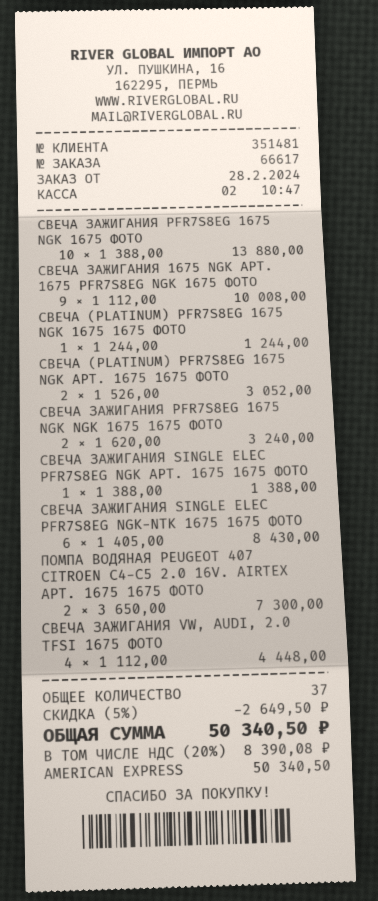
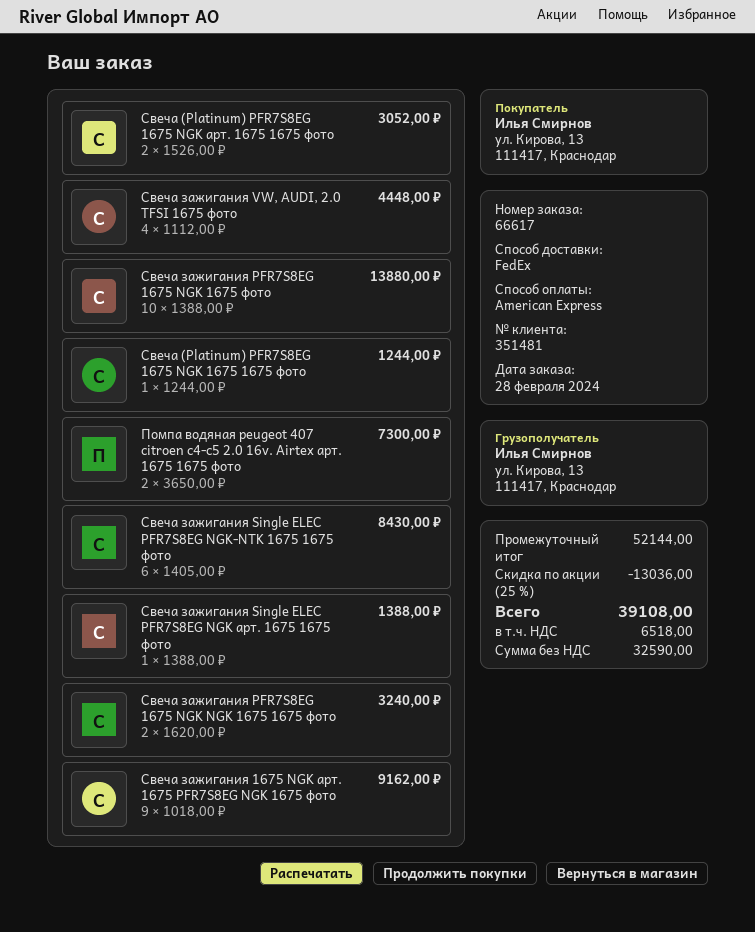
СВЕЧА ЗАЖИГАНИЯ 1675 NGK АРТ. 1675 PFR7S8EG NGK 1675 ФОТО: 9 x 1112.00 = 10008.00 -> 9 x 1018.00 = 9162.00
discount: 5% = 2649.50 -> 25% = 13036.00
tax: 8390.08 -> 6518.00
total: 50340.50 -> 39108.00

